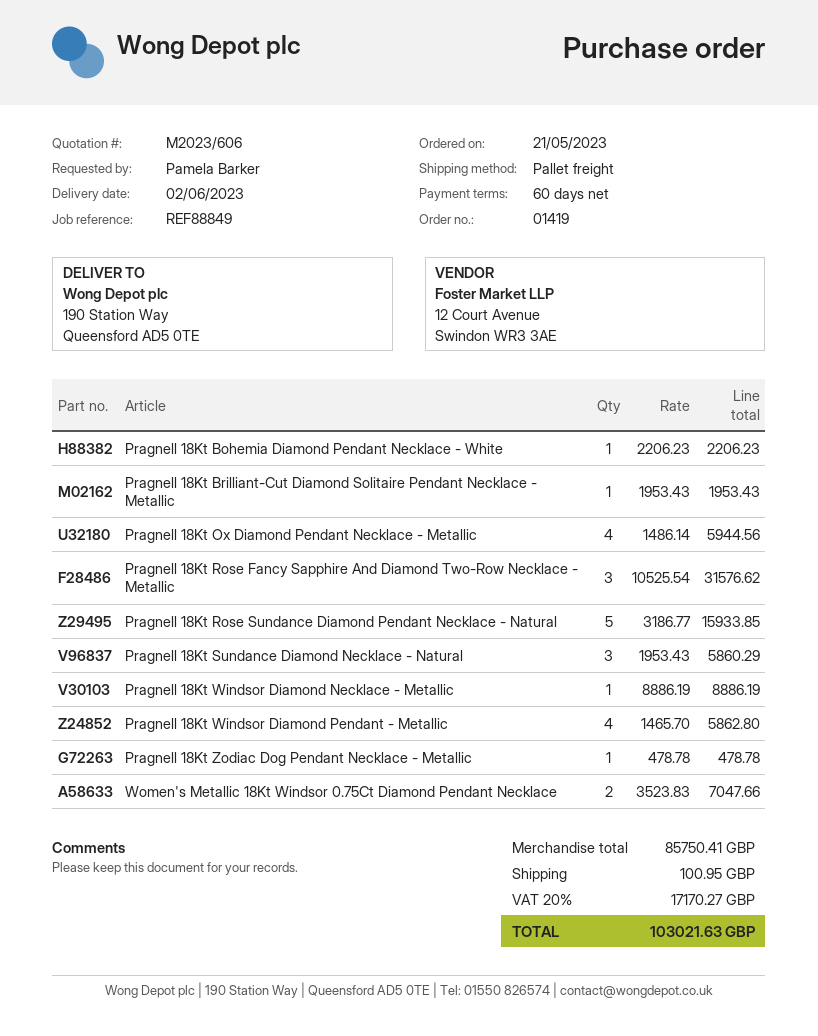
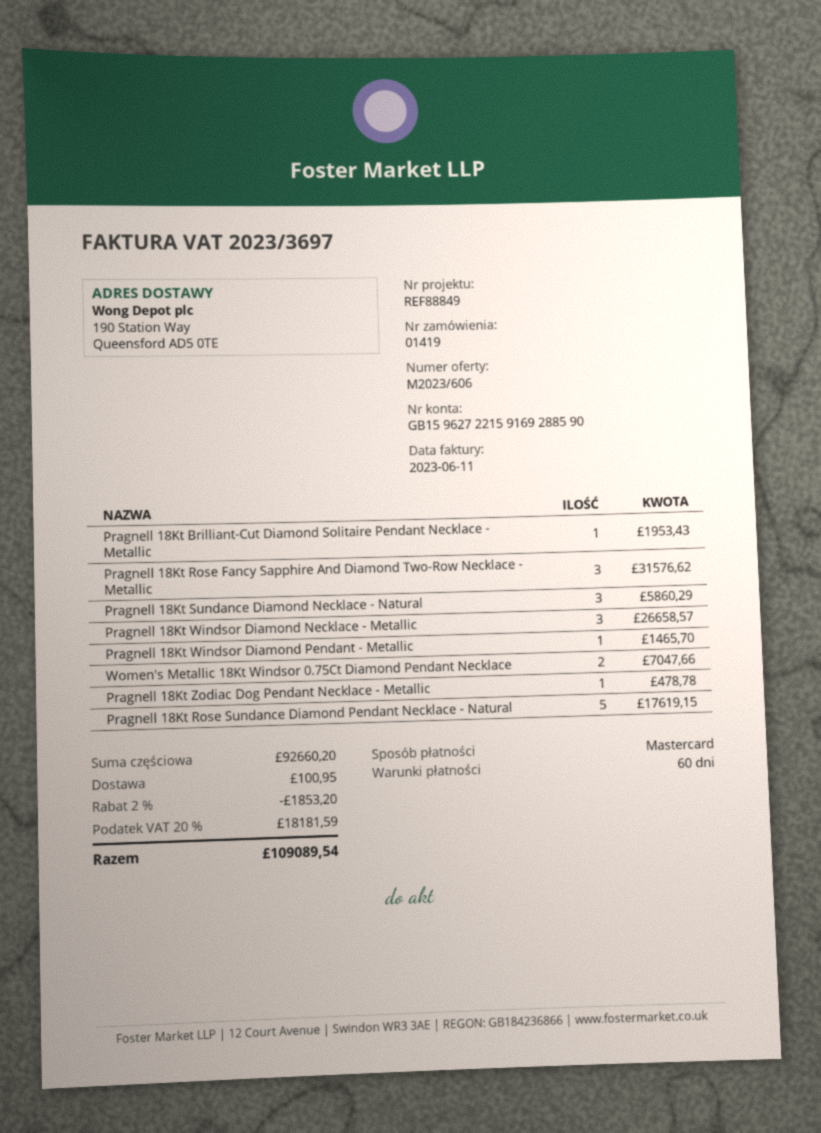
Pragnell 18Kt Bohemia Diamond Pendant Necklace - White: 1 for 2206.23 -> none
Pragnell 18Kt Ox Diamond Pendant Necklace - Metallic: 4 for 5944.56 -> none
Pragnell 18Kt Rose Sundance Diamond Pendant Necklace - Natural: 5 for 15933.85 -> 5 for 17619.15
Pragnell 18Kt Windsor Diamond Necklace - Metallic: 1 for 8886.19 -> 3 for 26658.57
Pragnell 18Kt Windsor Diamond Pendant - Metallic: 4 for 5862.80 -> 1 for 1465.70
subtotal: 85750.41 -> 92660.20
discount: none -> 2% = 1853.20
tax: 20% = 17170.27 -> 20% = 18181.59
total: 103021.63 -> 109089.54

